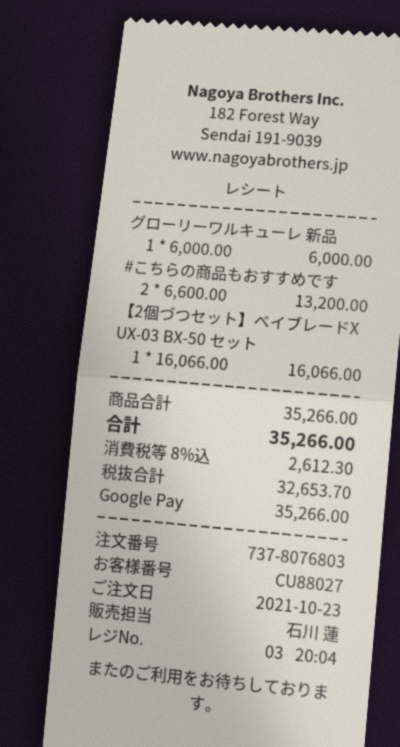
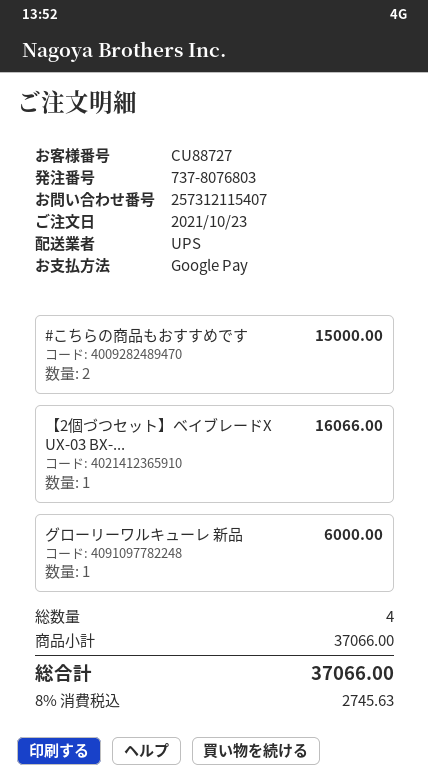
customer number: CU88027 -> CU88727
#こちらの商品もおすすめです: 2 for 13200.00 -> 2 for 15000.00
subtotal: 35266.00 -> 37066.00
tax: 8% = 2612.30 -> 8% = 2745.63
total: 35266.00 -> 37066.00

